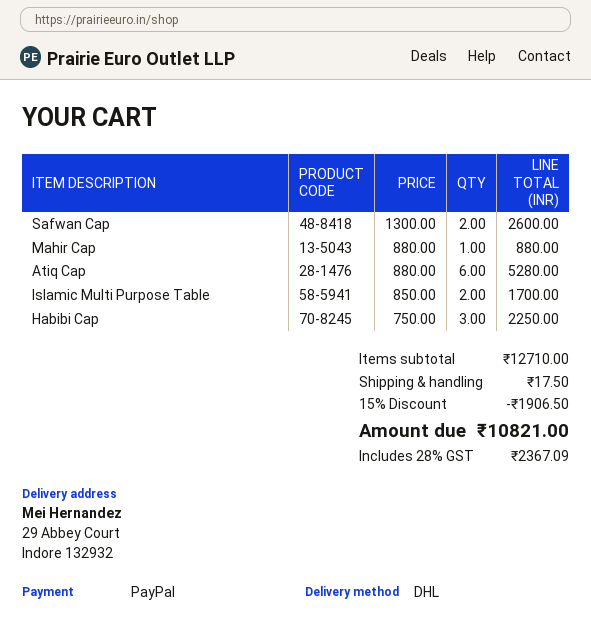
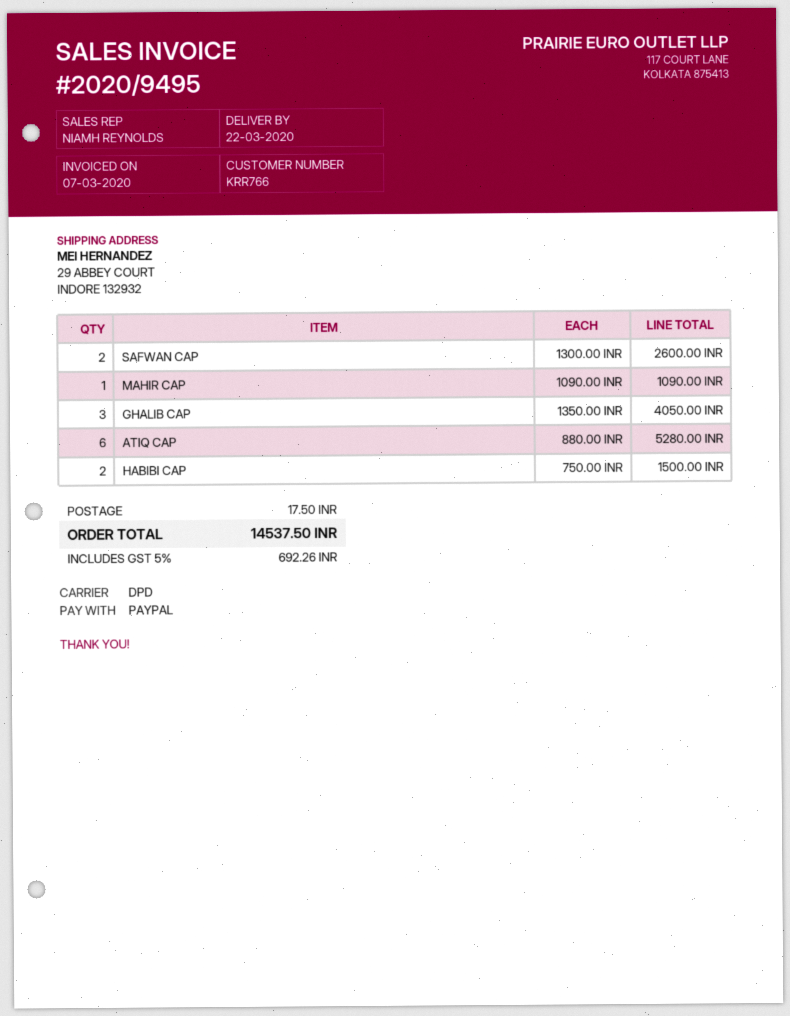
shipping method: DHL -> DPD
Mahir Cap: 1 x 880.00 = 880.00 -> 1 x 1090.00 = 1090.00
Islamic Multi Purpose Table: 2 x 850.00 = 1700.00 -> none
Habibi Cap: 3 x 750.00 = 2250.00 -> 2 x 750.00 = 1500.00
GHALIB CAP: none -> 3 x 1350.00 = 4050.00
discount: 15% = 1906.50 -> none
tax: 28% = 2367.09 -> 5% = 692.26
total: 10821.00 -> 14537.50

